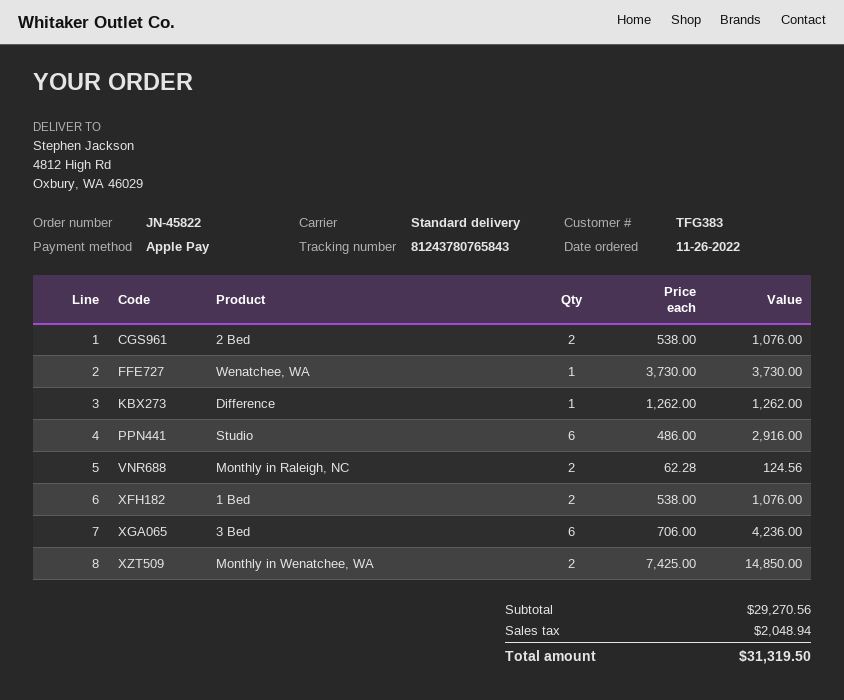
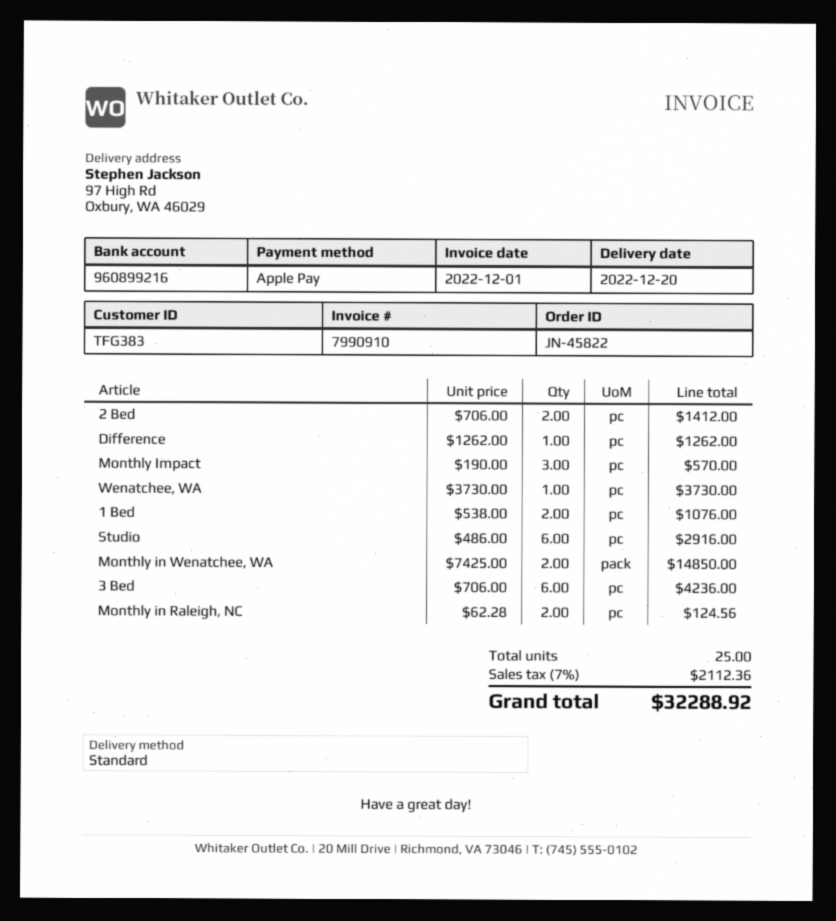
ship to: 4812 High Rd, Oxbury, WA 46029 -> 97 High Rd, Oxbury, WA 46029
2 Bed: 2 x 538.00 = 1076.00 -> 2 x 706.00 = 1412.00
Monthly Impact: none -> 3 x 190.00 = 570.00
tax: 2048.94 -> 2112.36
total: 31319.50 -> 32288.92

